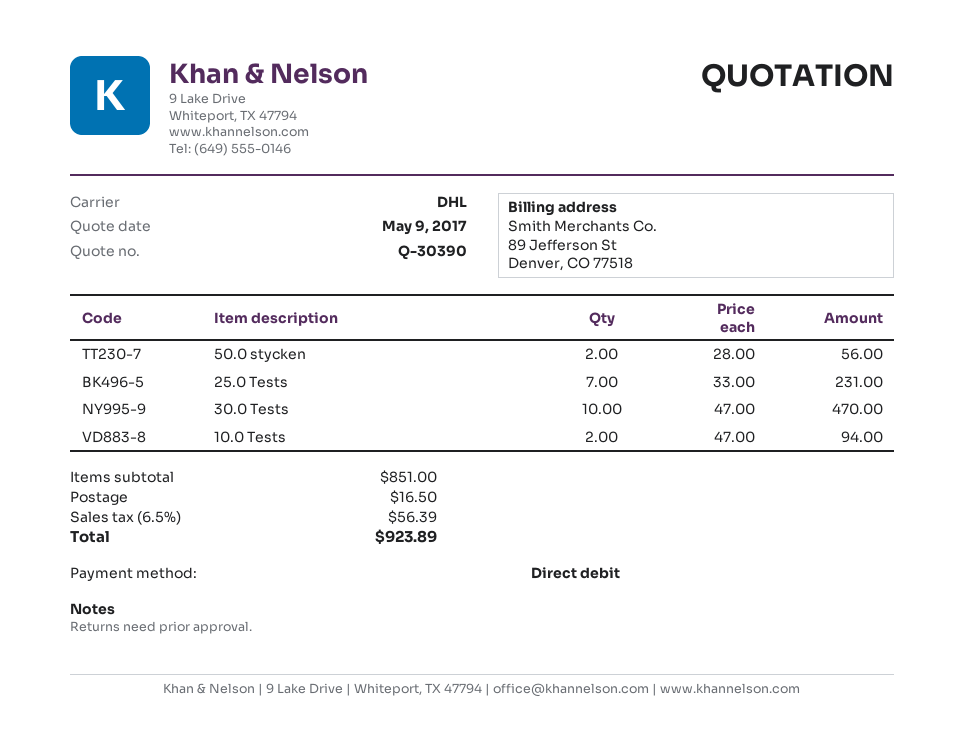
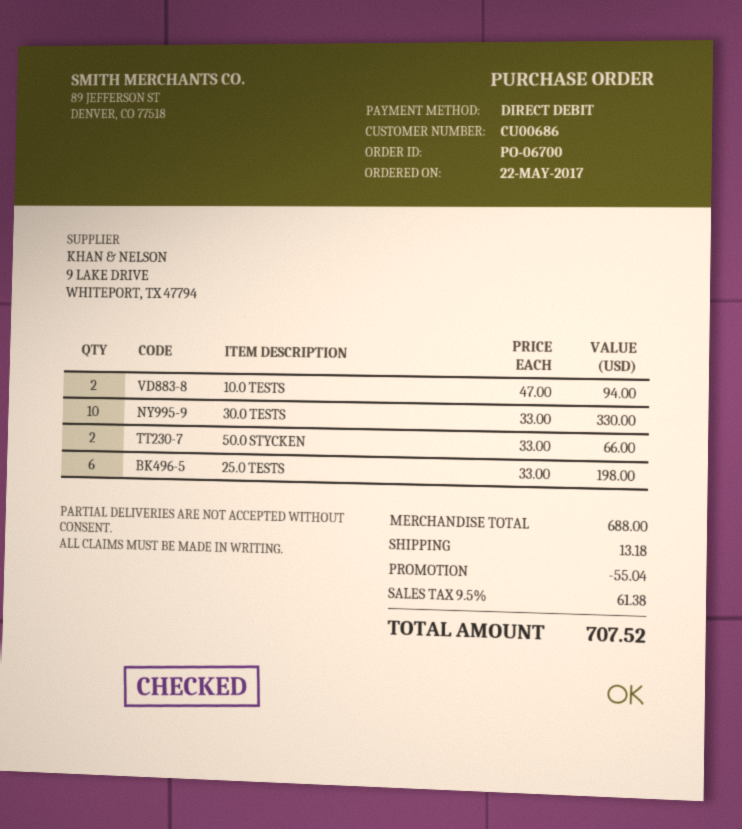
50.0 stycken: 2 x 28.00 = 56.00 -> 2 x 33.00 = 66.00
25.0 Tests: 7 x 33.00 = 231.00 -> 6 x 33.00 = 198.00
30.0 Tests: 10 x 47.00 = 470.00 -> 10 x 33.00 = 330.00
subtotal: 851.00 -> 688.00
discount: none -> 55.04
shipping: 16.50 -> 13.18
tax: 6.5% = 56.39 -> 9.5% = 61.38
total: 923.89 -> 707.52

